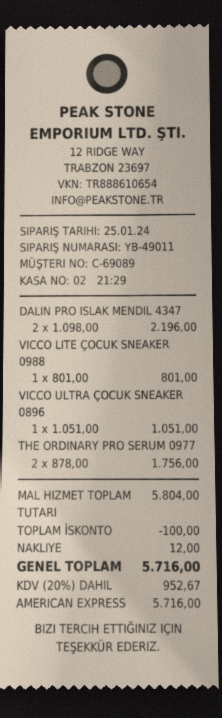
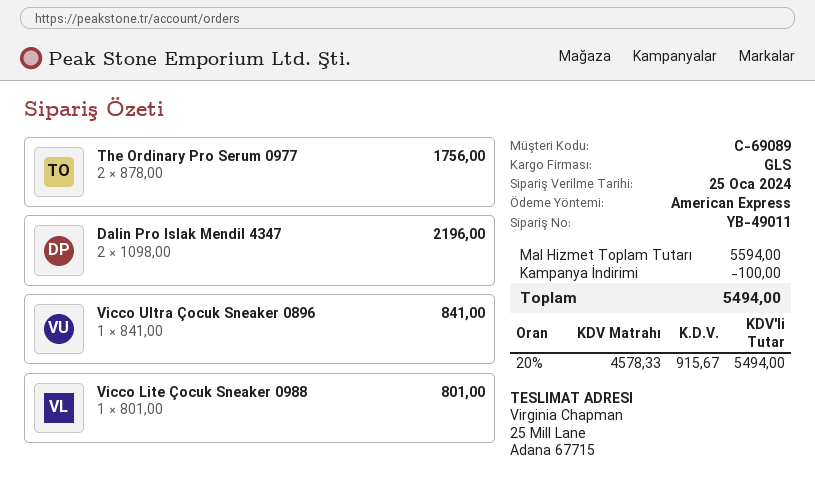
VICCO ULTRA ÇOCUK SNEAKER 0896: 1 x 1051.00 = 1051.00 -> 1 x 841.00 = 841.00
subtotal: 5804.00 -> 5594.00
shipping: 12.00 -> none
tax: 20% = 952.67 -> 20% = 915.67
total: 5716.00 -> 5494.00

